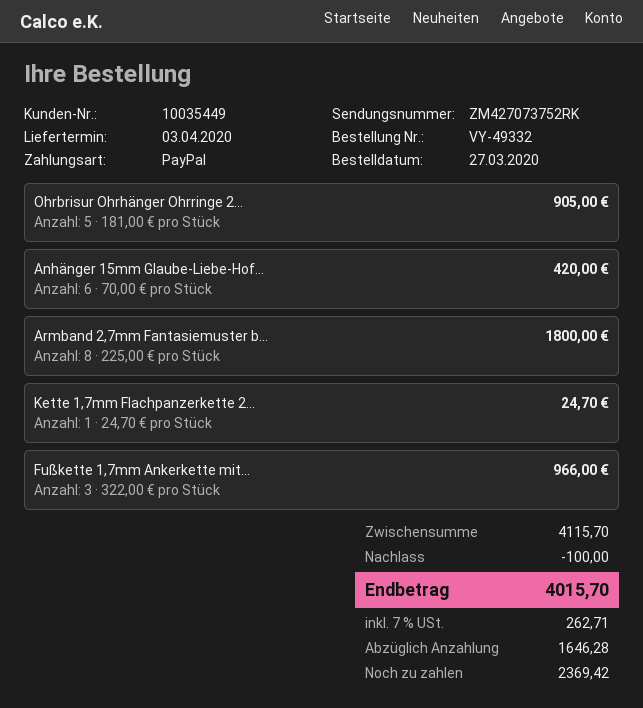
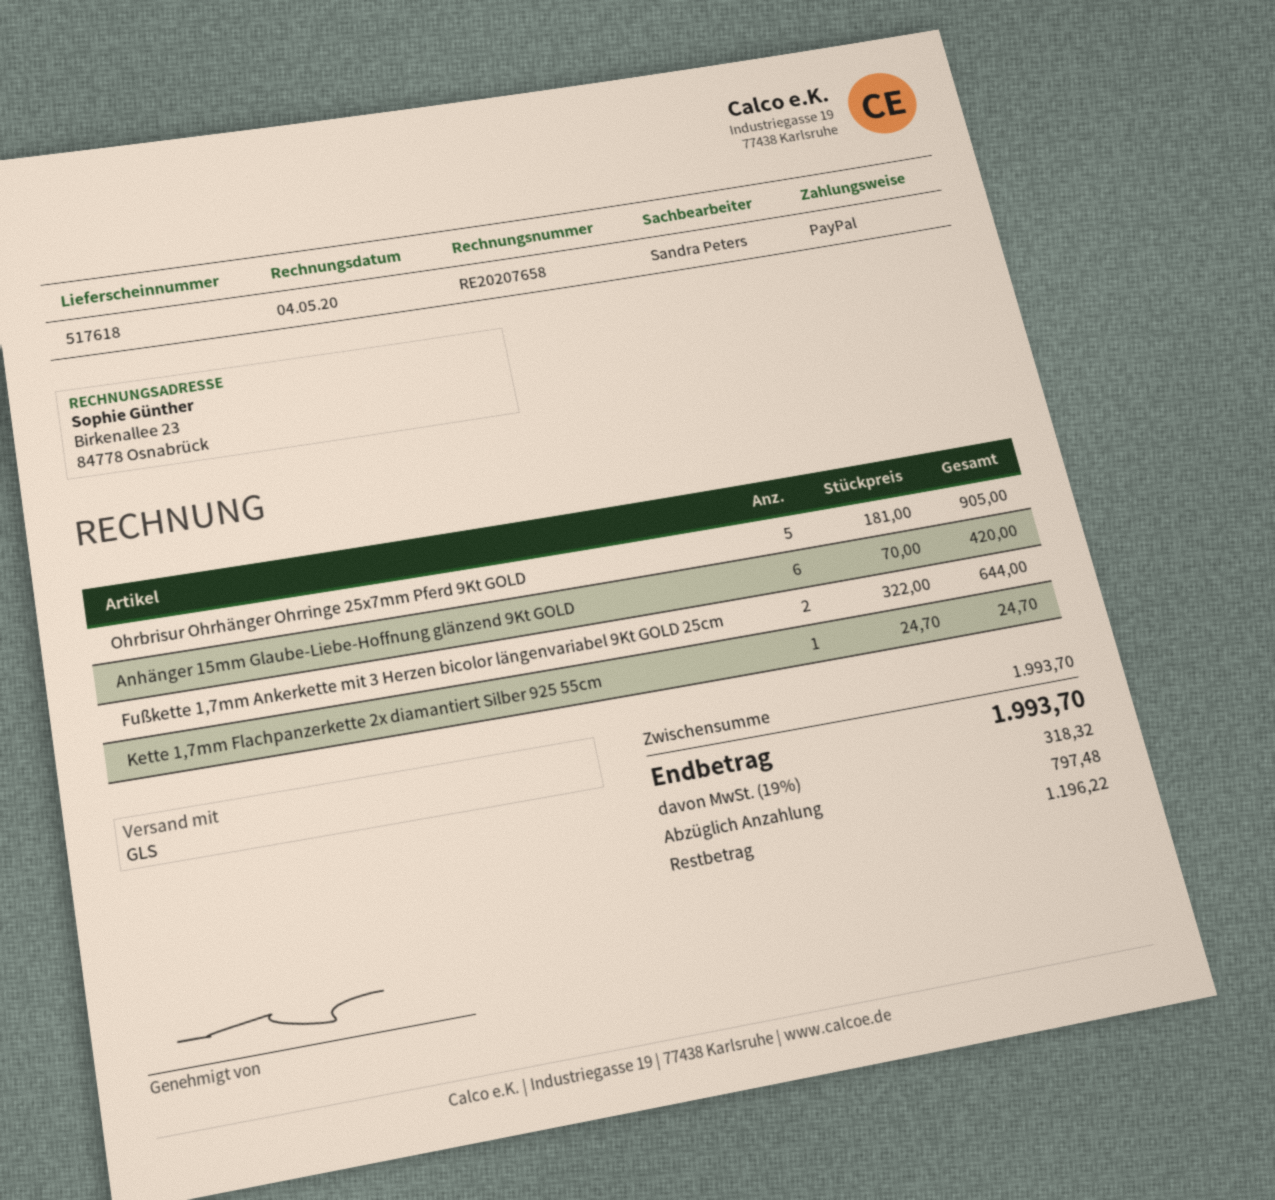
Armband 2,7mm Fantasiemuster b...: 8 x 225.00 = 1800.00 -> none
Fußkette 1,7mm Ankerkette mit...: 3 x 322.00 = 966.00 -> 2 x 322.00 = 644.00
subtotal: 4115.70 -> 1993.70
discount: 100.00 -> none
tax: 7% = 262.71 -> 19% = 318.32
total: 4015.70 -> 1993.70
deposit: 1646.28 -> 797.48
balance: 2369.42 -> 1196.22

